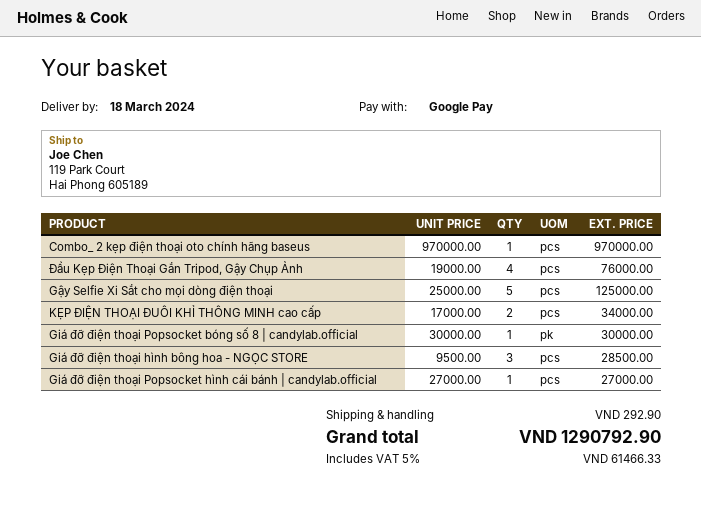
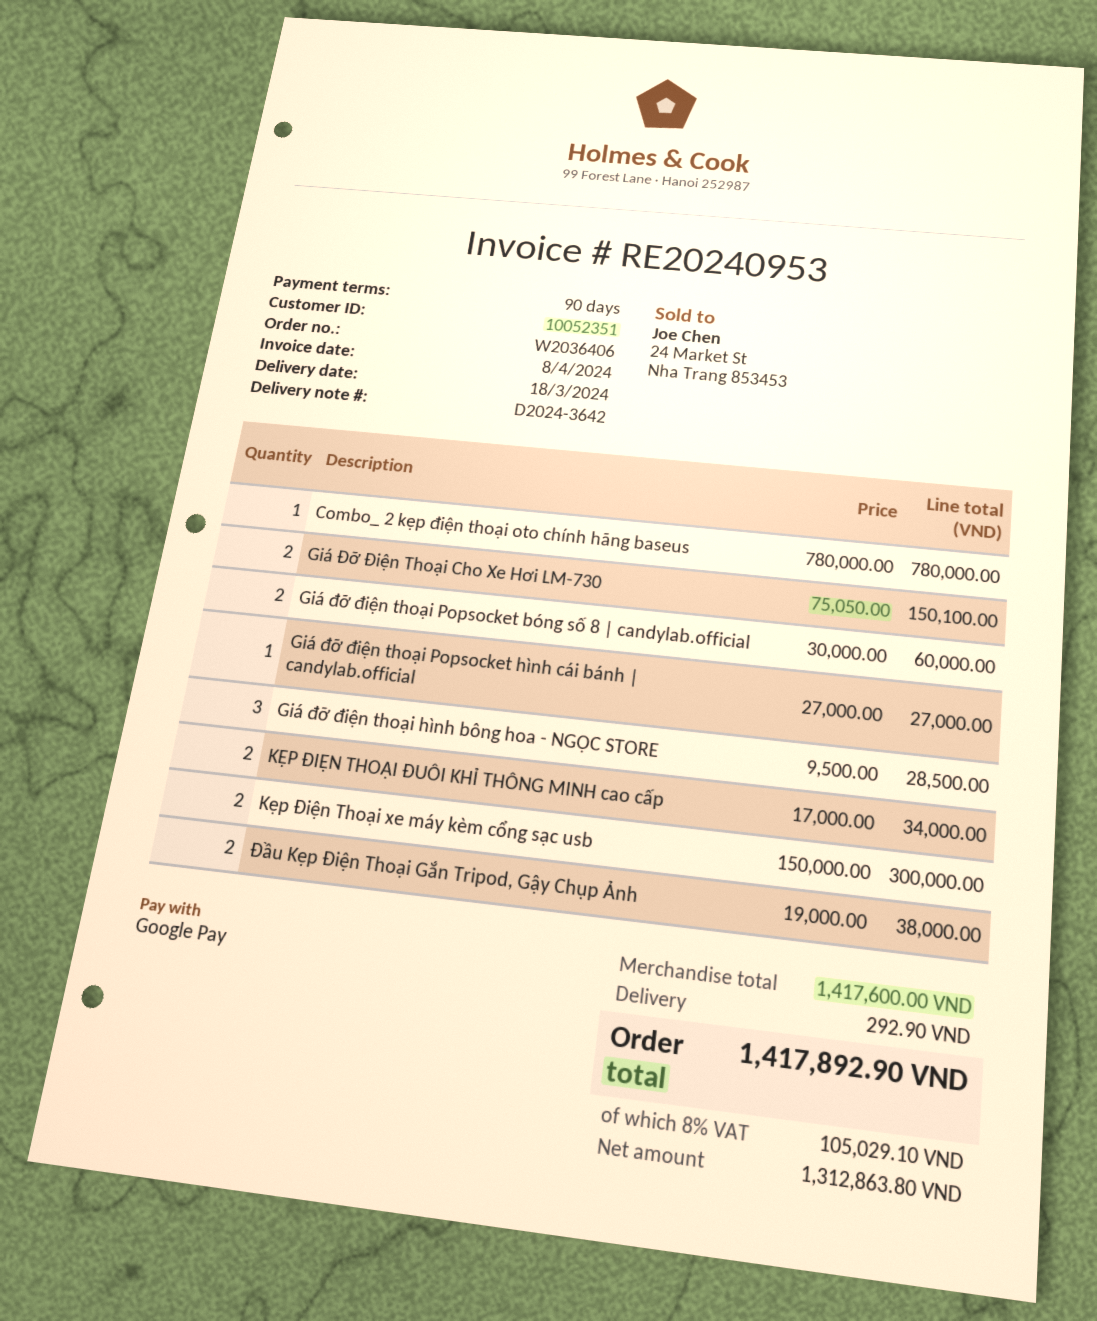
Combo_ 2 kẹp điện thoại oto chính hãng baseus: 1 x 970000.00 = 970000.00 -> 1 x 780000.00 = 780000.00
Đầu Kẹp Điện Thoại Gắn Tripod, Gậy Chụp Ảnh: 4 x 19000.00 = 76000.00 -> 2 x 19000.00 = 38000.00
Gậy Selfie Xi Sắt cho mọi dòng điện thoại: 5 x 25000.00 = 125000.00 -> none
Giá đỡ điện thoại Popsocket bóng số 8 | candylab.official: 1 x 30000.00 = 30000.00 -> 2 x 30000.00 = 60000.00
Giá Đỡ Điện Thoại Cho Xe Hơi LM-730: none -> 2 x 75050.00 = 150100.00
Kẹp Điện Thoại xe máy kèm cổng sạc usb: none -> 2 x 150000.00 = 300000.00
tax: 5% = 61466.33 -> 8% = 105029.10
total: 1290792.90 -> 1417892.90

